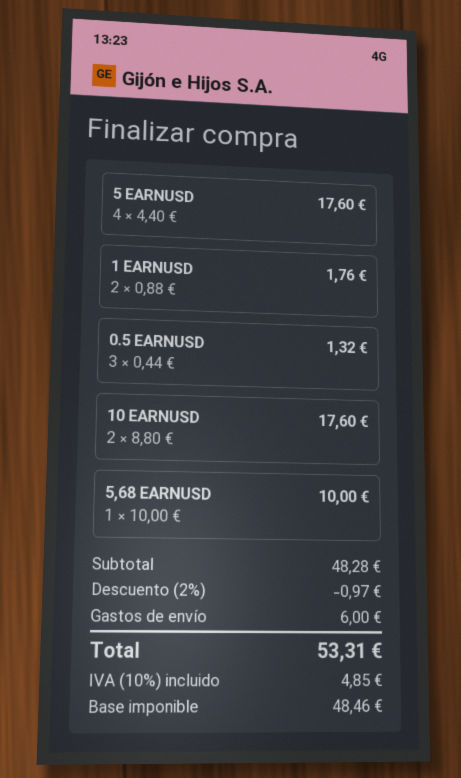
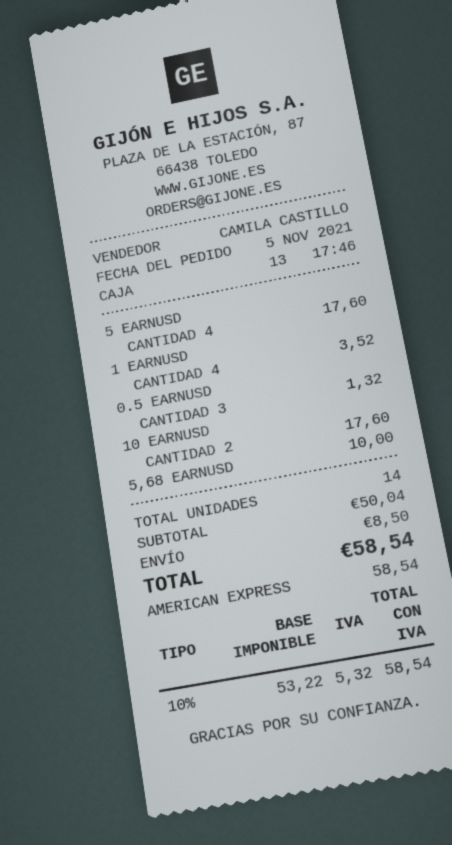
1 EARNUSD: 2 for 1.76 -> 4 for 3.52
subtotal: 48.28 -> 50.04
discount: 2% = 0.97 -> none
shipping: 6.00 -> 8.50
net: 48.46 -> 53.22
tax: 10% = 4.85 -> 10% = 5.32
total: 53.31 -> 58.54

